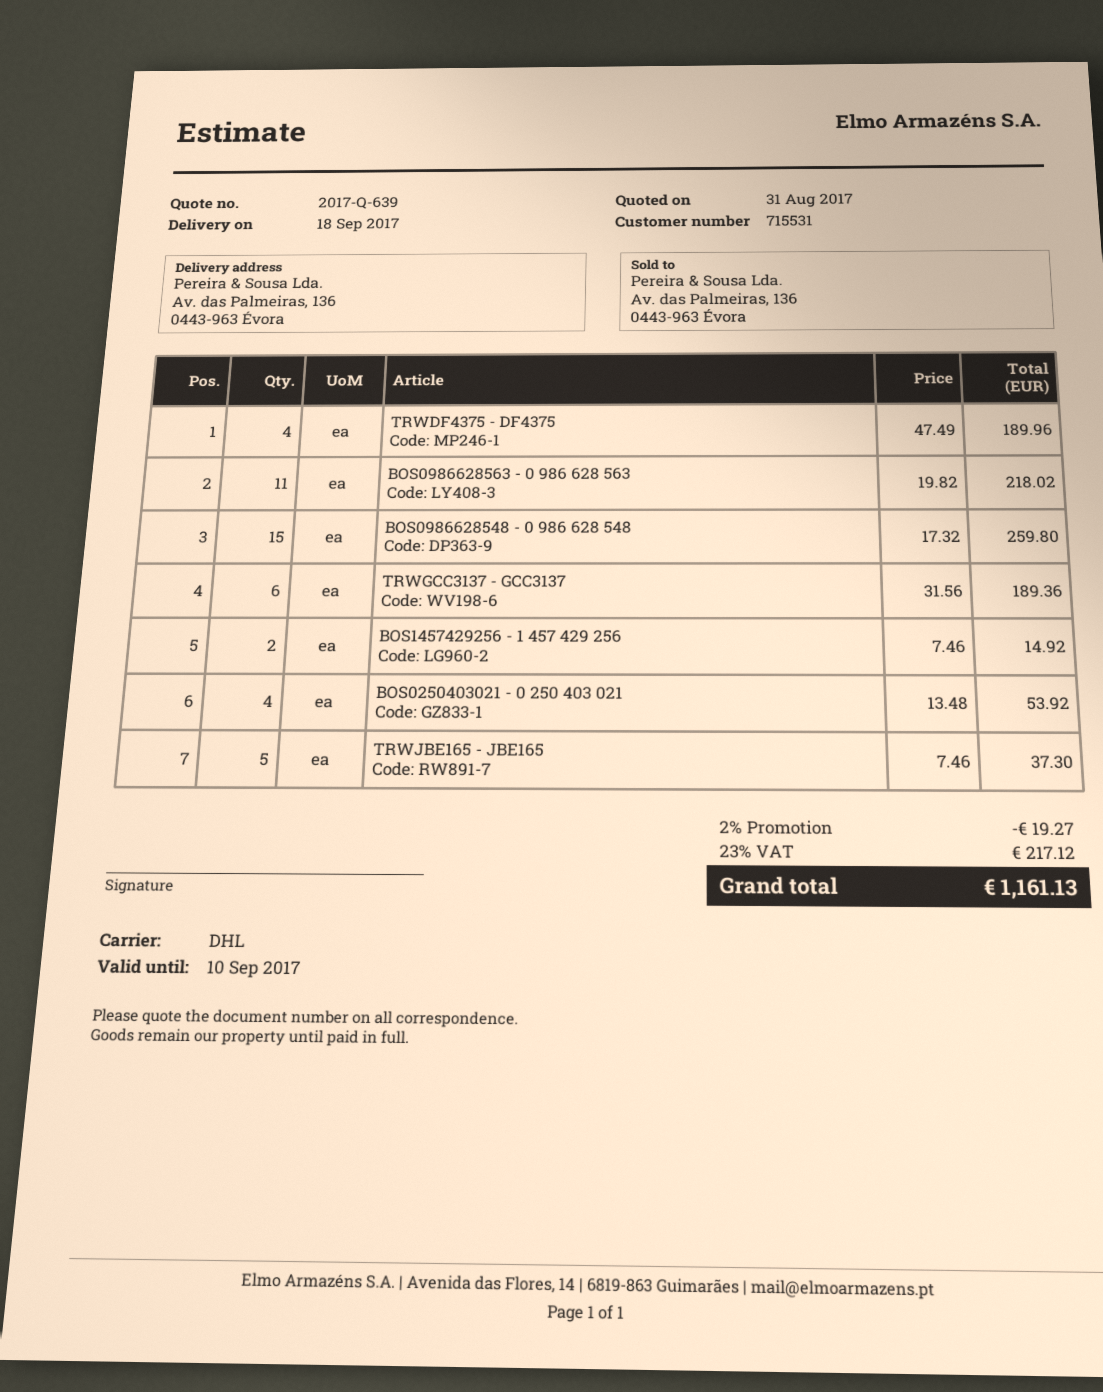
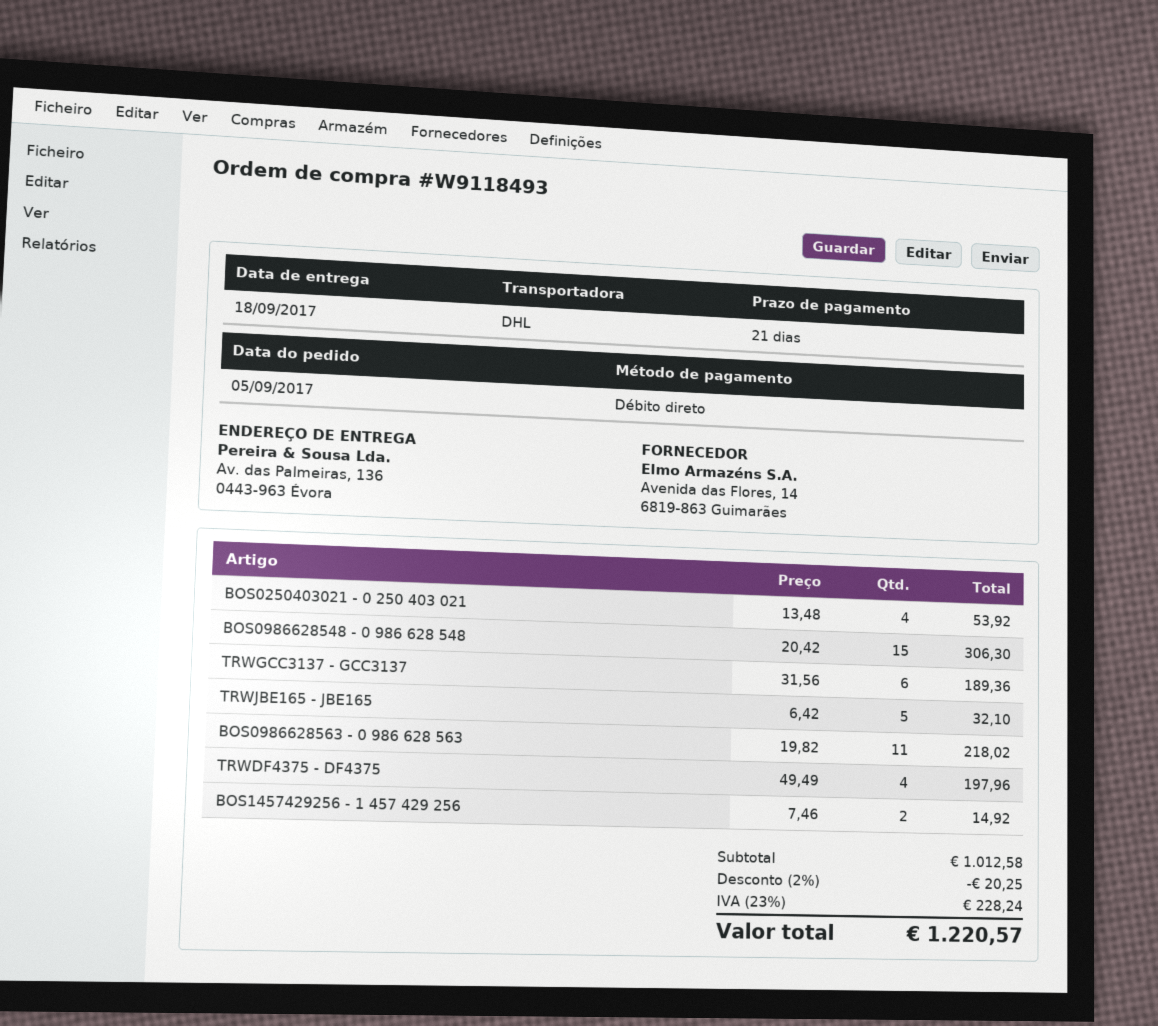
TRWDF4375 - DF4375: 4 x 47.49 = 189.96 -> 4 x 49.49 = 197.96
BOS0986628548 - 0 986 628 548: 15 x 17.32 = 259.80 -> 15 x 20.42 = 306.30
TRWJBE165 - JBE165: 5 x 7.46 = 37.30 -> 5 x 6.42 = 32.10
discount: 2% = 19.27 -> 2% = 20.25
tax: 23% = 217.12 -> 23% = 228.24
total: 1161.13 -> 1220.57

